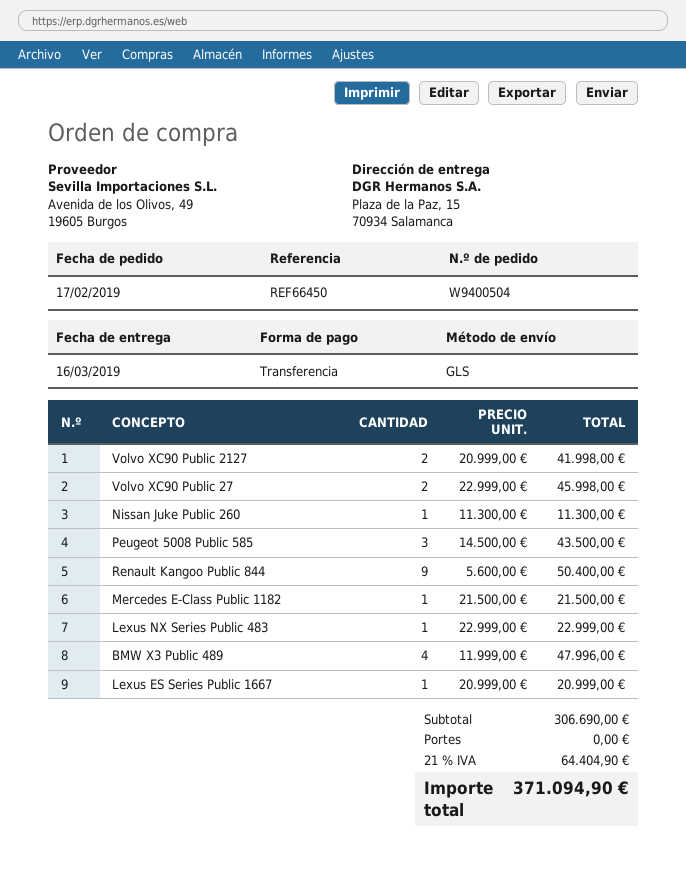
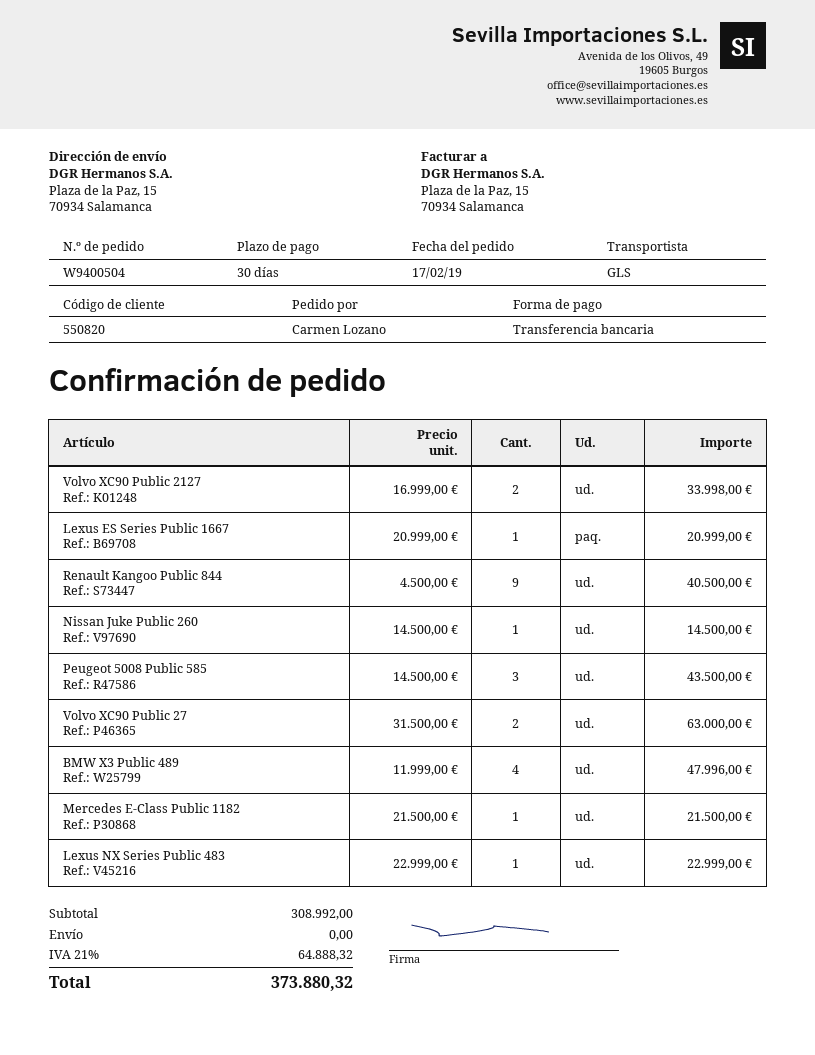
Volvo XC90 Public 2127: 2 x 20999.00 = 41998.00 -> 2 x 16999.00 = 33998.00
Volvo XC90 Public 27: 2 x 22999.00 = 45998.00 -> 2 x 31500.00 = 63000.00
Nissan Juke Public 260: 1 x 11300.00 = 11300.00 -> 1 x 14500.00 = 14500.00
Renault Kangoo Public 844: 9 x 5600.00 = 50400.00 -> 9 x 4500.00 = 40500.00
subtotal: 306690.00 -> 308992.00
tax: 21% = 64404.90 -> 21% = 64888.32
total: 371094.90 -> 373880.32

